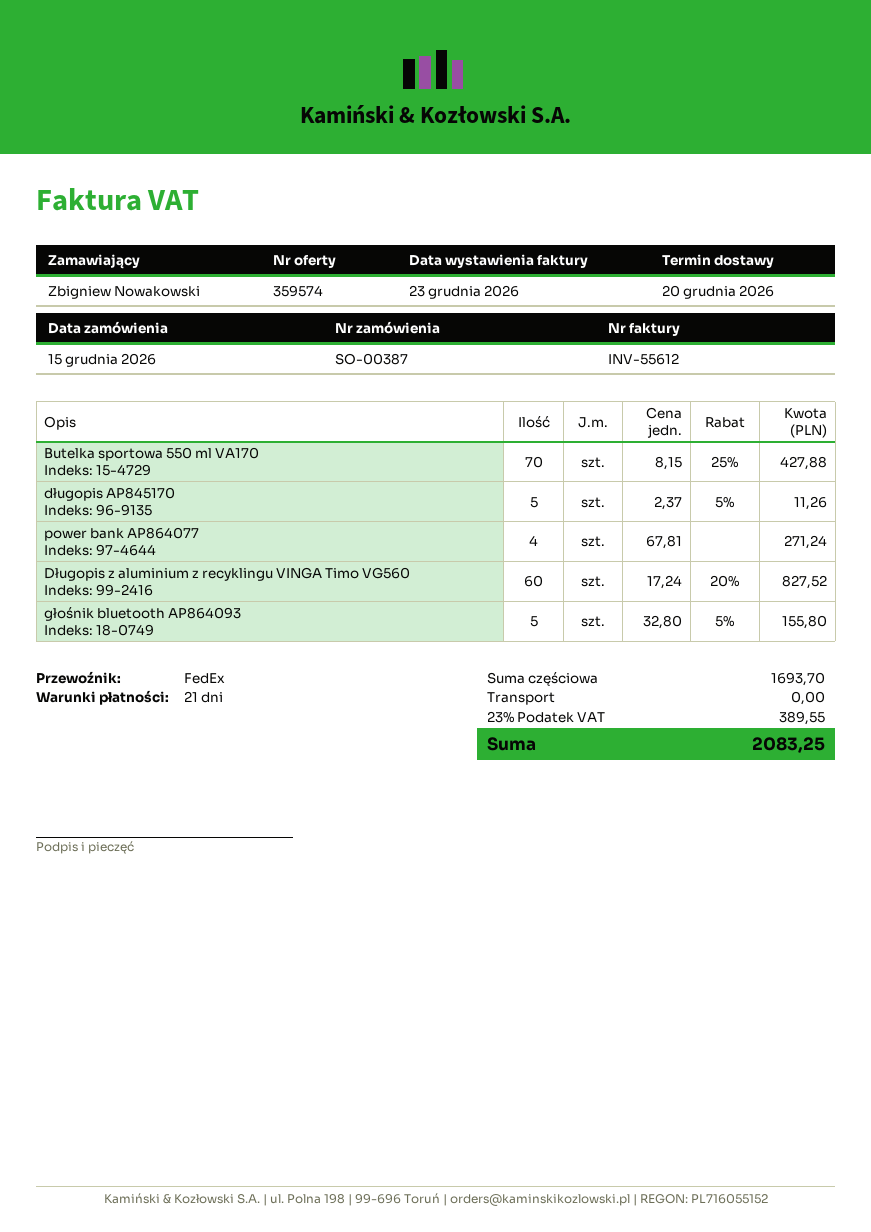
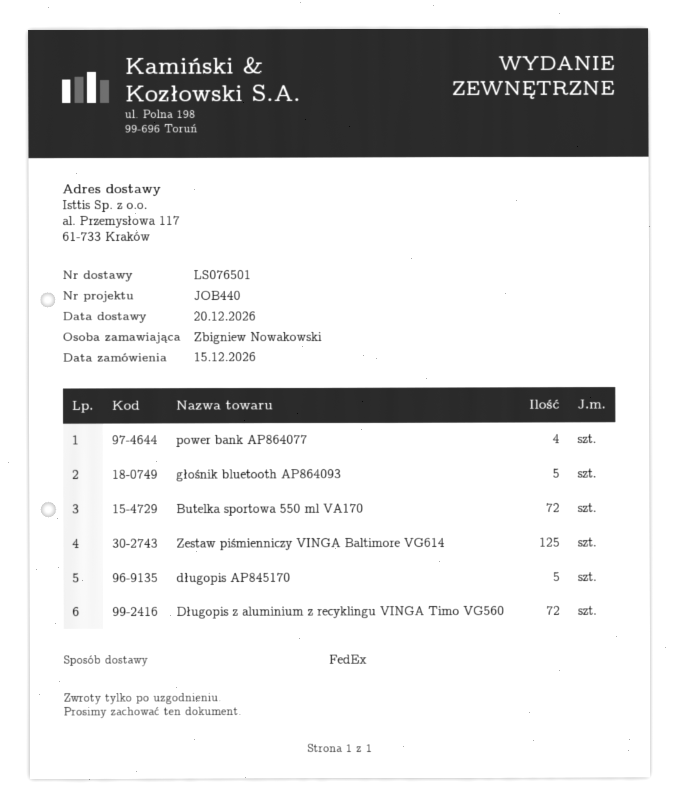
Butelka sportowa 550 ml VA170: 70 -> 72
Długopis z aluminium z recyklingu VINGA Timo VG560: 60 -> 72
Zestaw piśmienniczy VINGA Baltimore VG614: none -> 125

